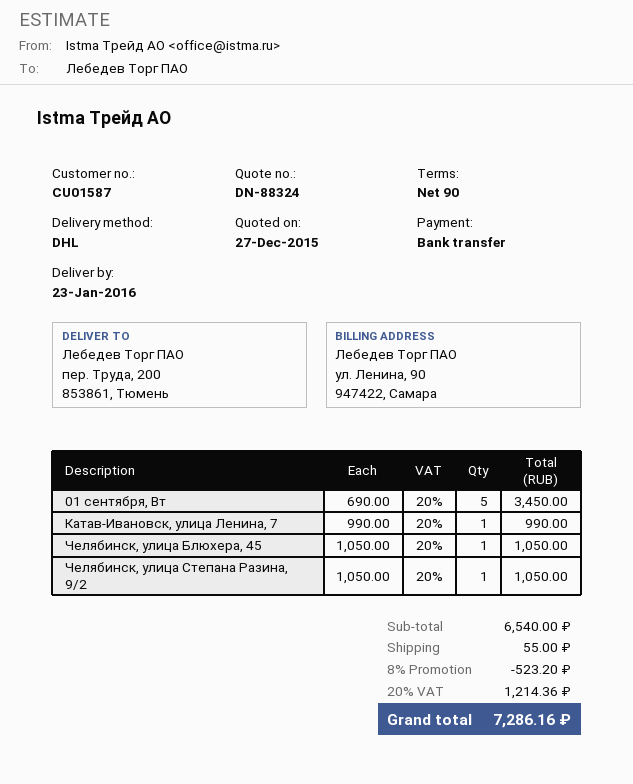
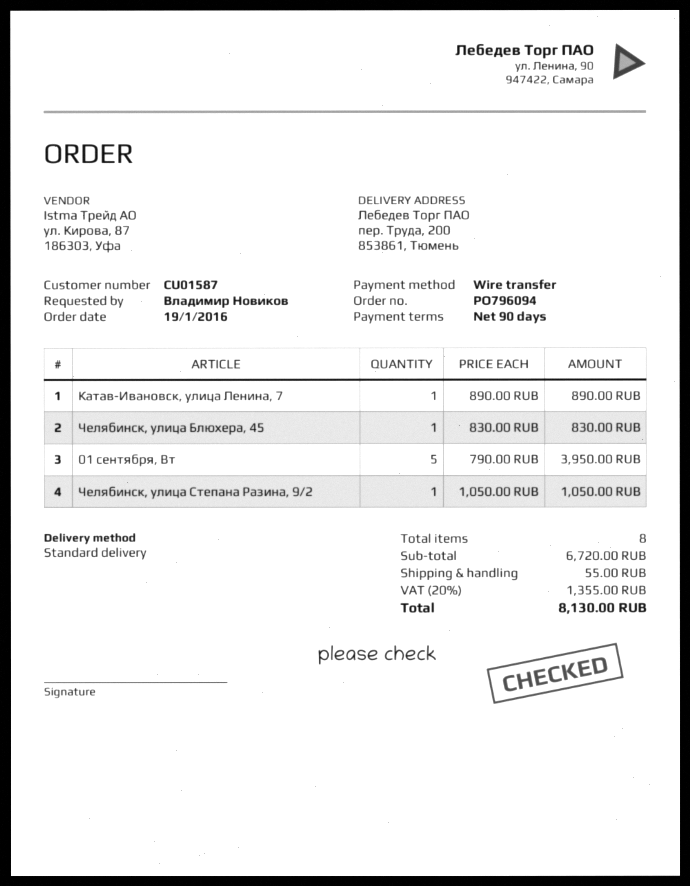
shipping method: DHL -> standard
01 сентября, Вт: 5 x 690.00 = 3450.00 -> 5 x 790.00 = 3950.00
Катав-Ивановск, улица Ленина, 7: 1 x 990.00 = 990.00 -> 1 x 890.00 = 890.00
Челябинск, улица Блюхера, 45: 1 x 1050.00 = 1050.00 -> 1 x 830.00 = 830.00
subtotal: 6540.00 -> 6720.00
discount: 8% = 523.20 -> none
tax: 20% = 1214.36 -> 20% = 1355.00
total: 7286.16 -> 8130.00

